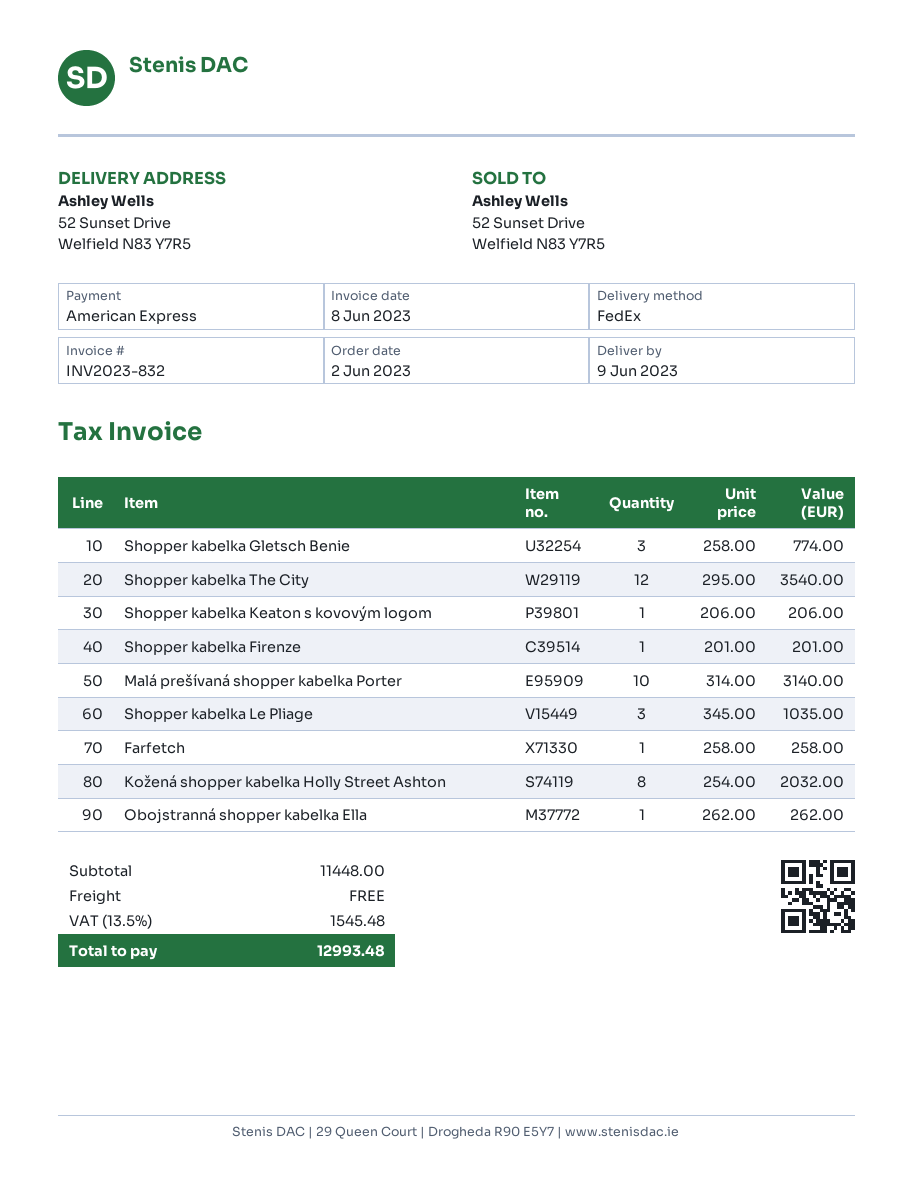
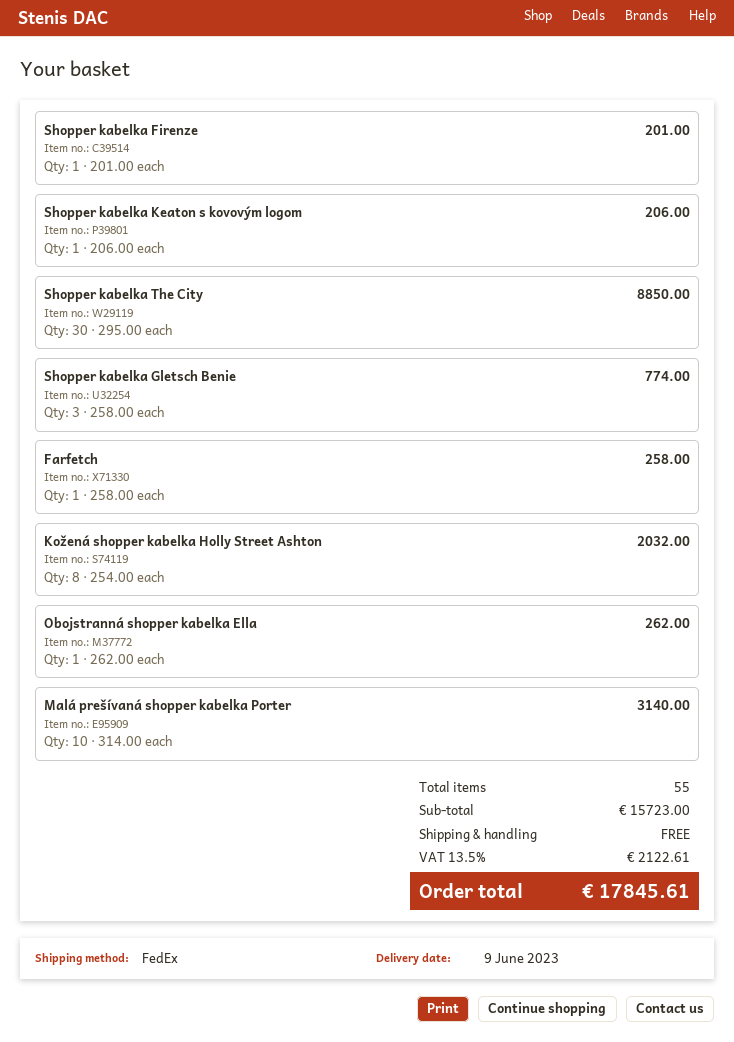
Shopper kabelka The City: 12 x 295.00 = 3540.00 -> 30 x 295.00 = 8850.00
Shopper kabelka Le Pliage: 3 x 345.00 = 1035.00 -> none
subtotal: 11448.00 -> 15723.00
tax: 13.5% = 1545.48 -> 13.5% = 2122.61
total: 12993.48 -> 17845.61

